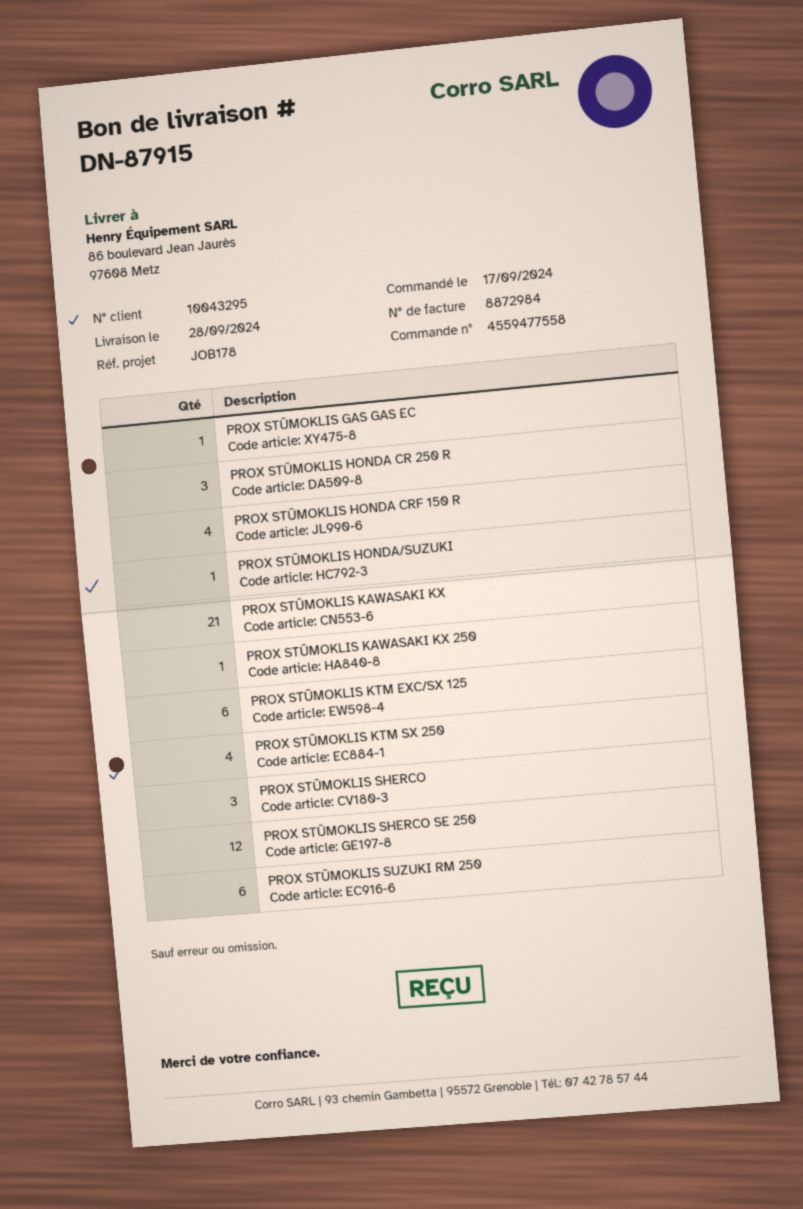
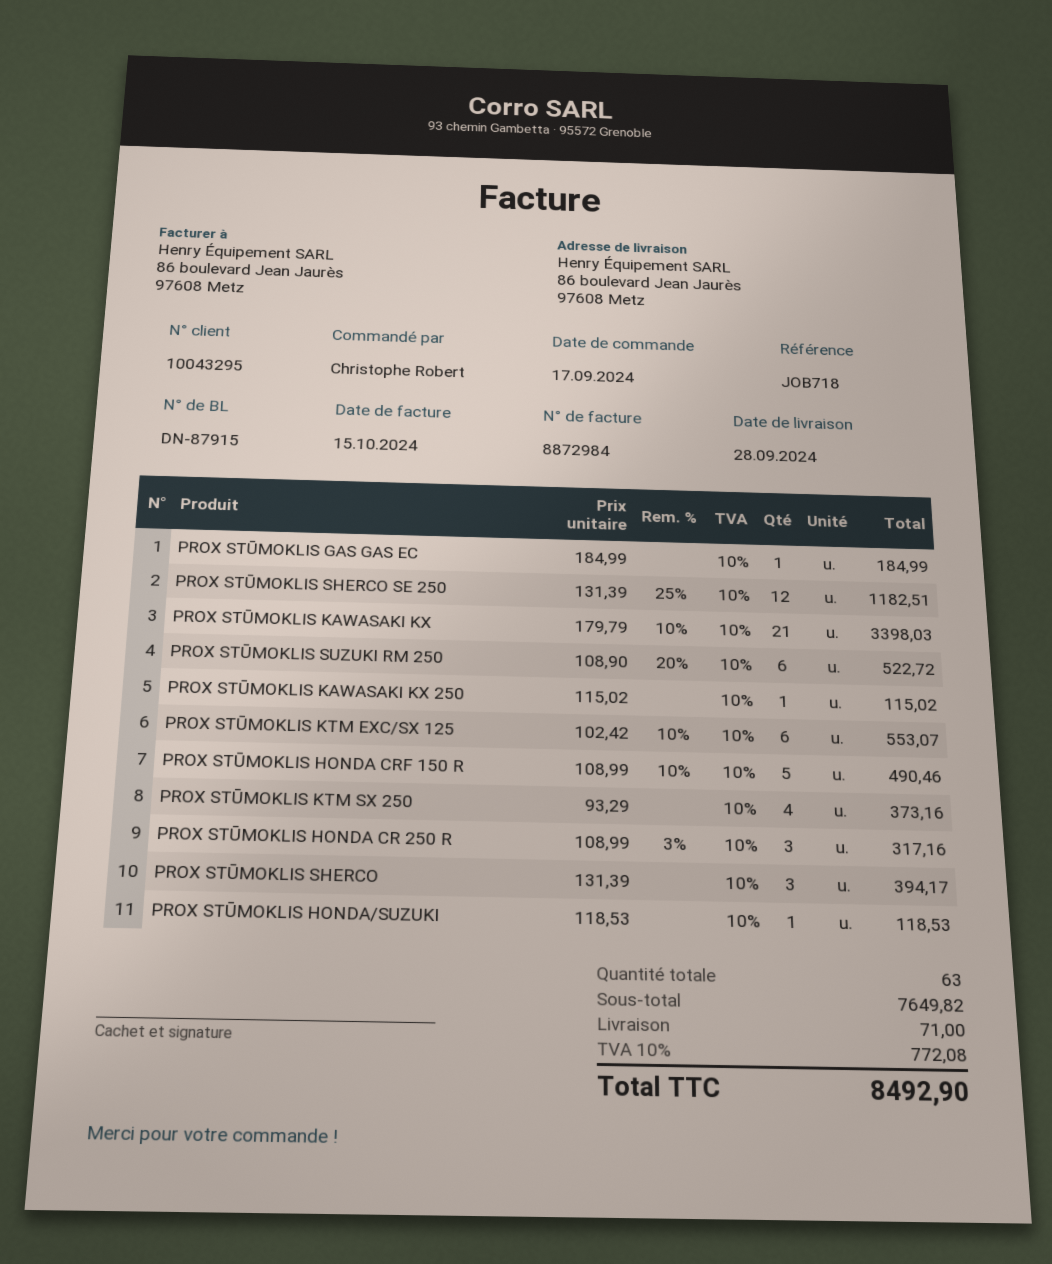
reference: JOB178 -> JOB718
PROX STŪMOKLIS HONDA CRF 150 R: 4 -> 5

